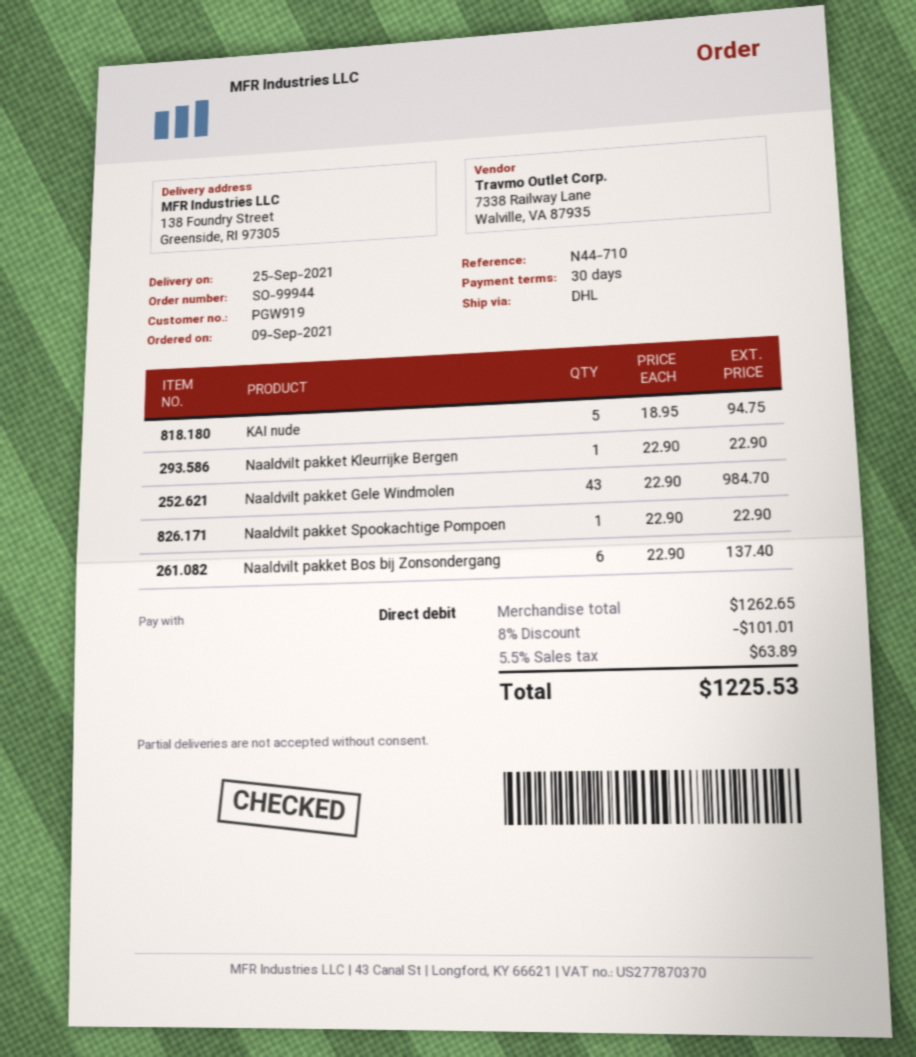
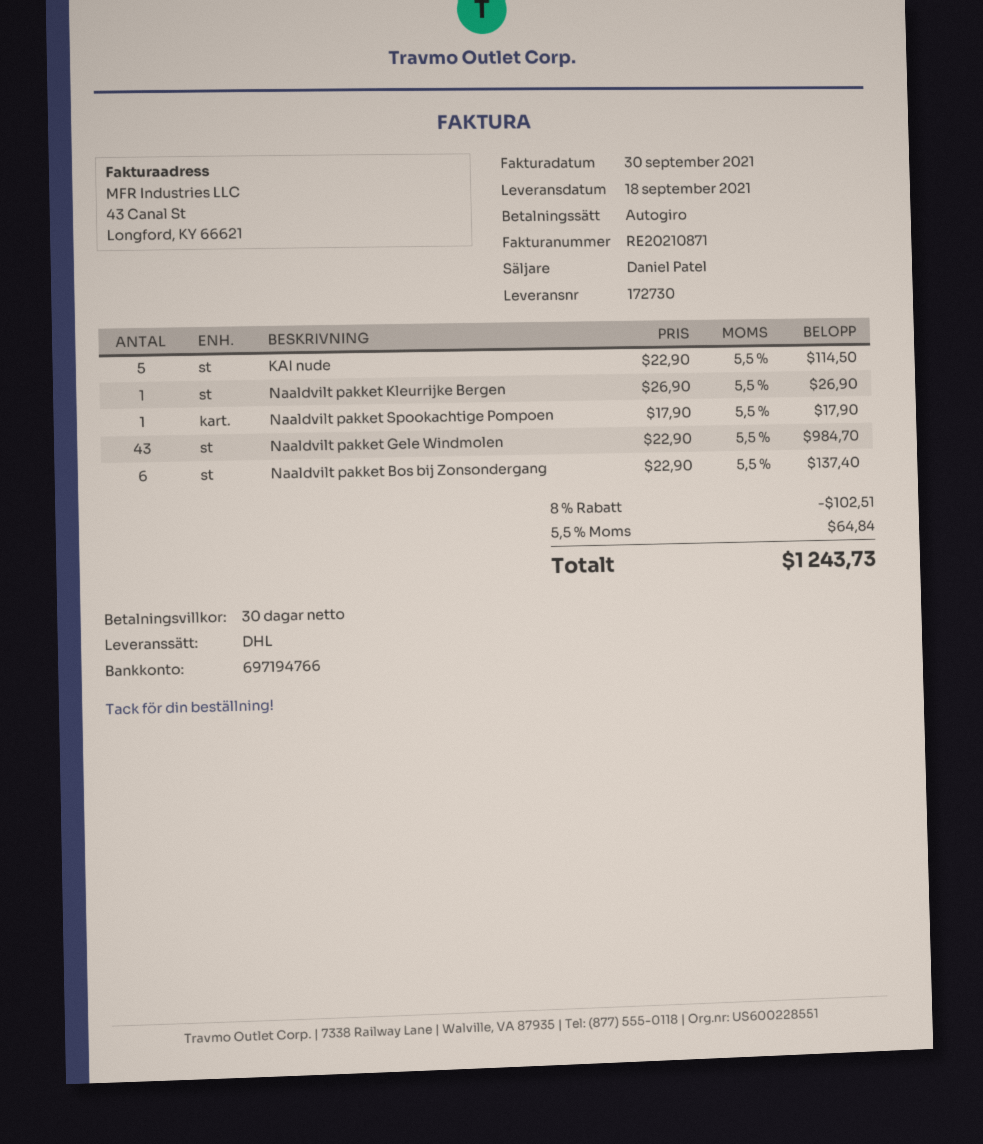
delivery date: 2021-09-25 -> 2021-09-18
KAI nude: 5 x 18.95 = 94.75 -> 5 x 22.90 = 114.50
Naaldvilt pakket Kleurrijke Bergen: 1 x 22.90 = 22.90 -> 1 x 26.90 = 26.90
Naaldvilt pakket Spookachtige Pompoen: 1 x 22.90 = 22.90 -> 1 x 17.90 = 17.90
discount: 8% = 101.01 -> 8% = 102.51
tax: 5.5% = 63.89 -> 5.5% = 64.84
total: 1225.53 -> 1243.73

